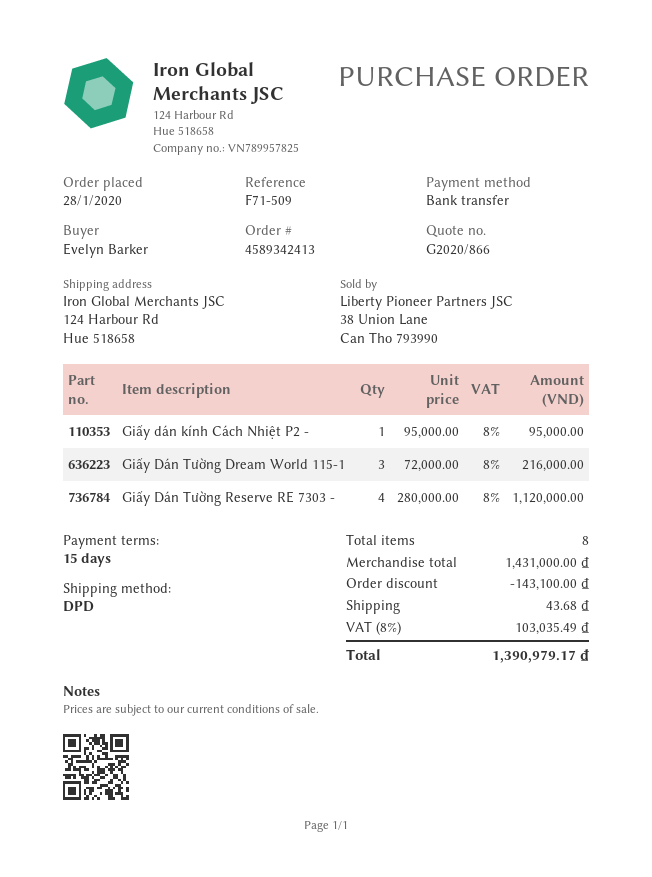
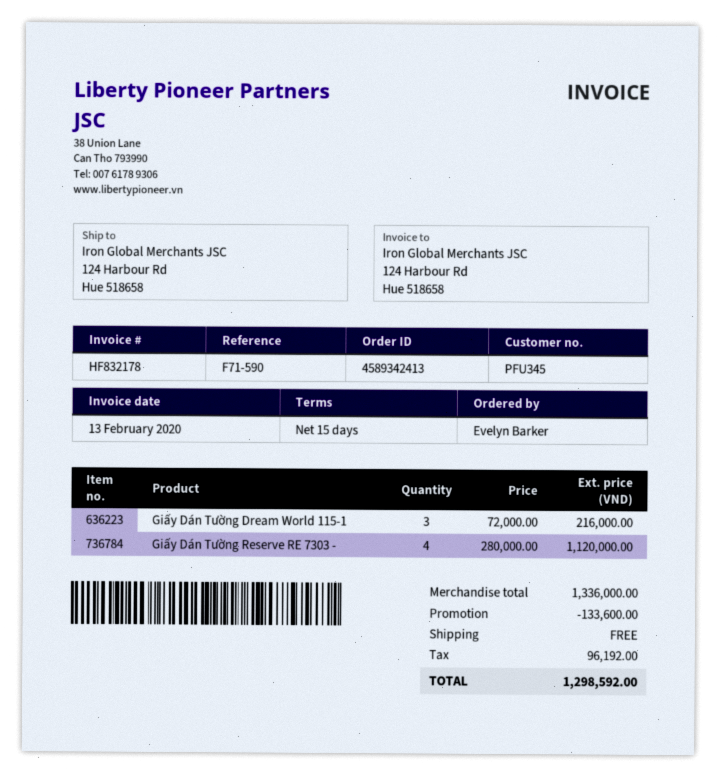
reference: F71-509 -> F71-590
Giấy dán kính Cách Nhiệt P2 -: 1 x 95000.00 = 95000.00 -> none
subtotal: 1431000.00 -> 1336000.00
discount: 143100.00 -> 133600.00
shipping: 43.68 -> 0.00
tax: 103035.49 -> 96192.00
total: 1390979.17 -> 1298592.00

